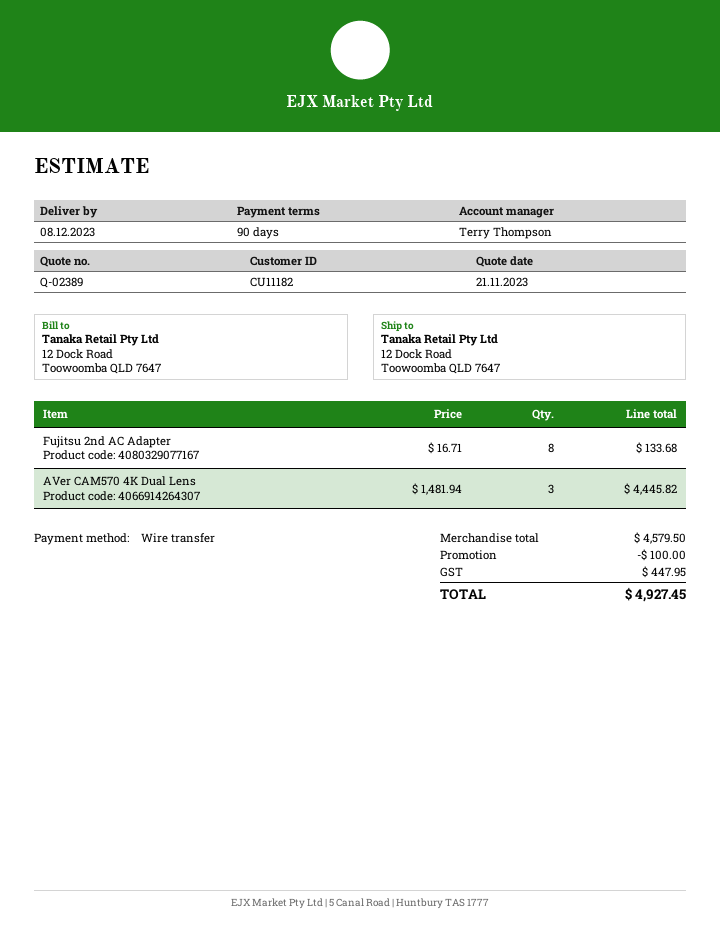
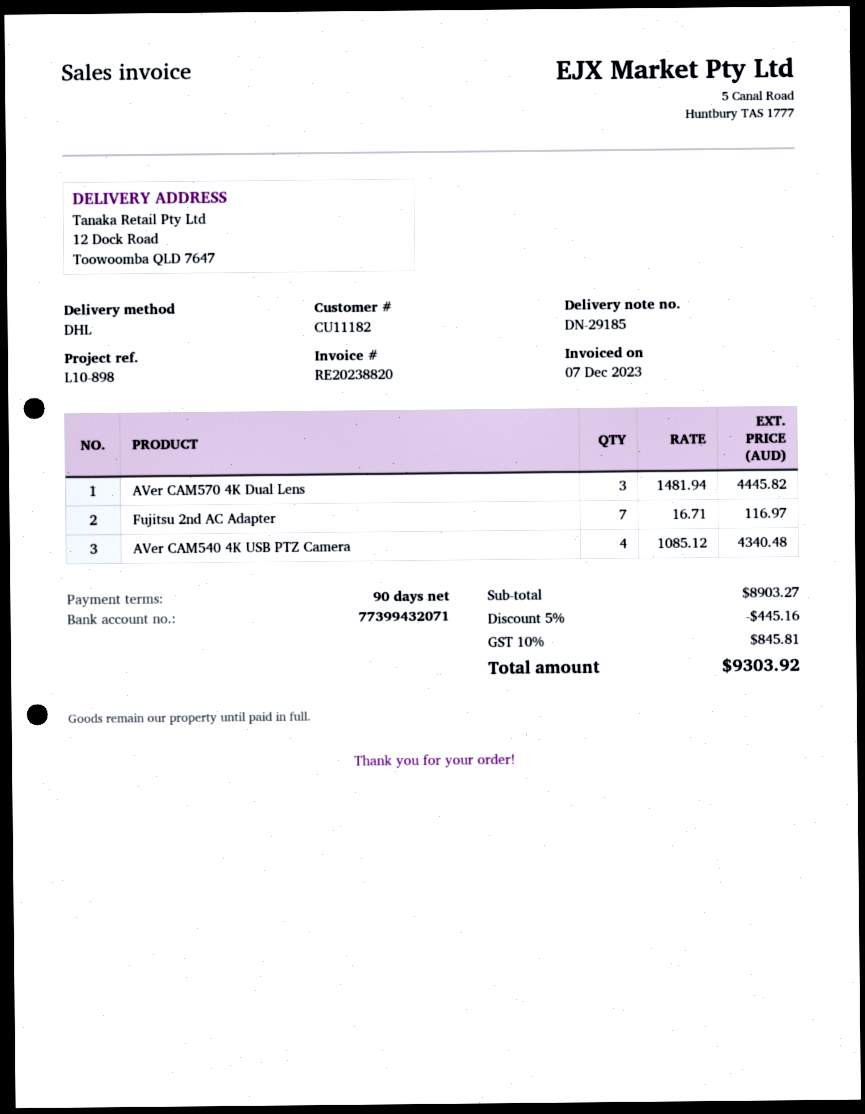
Fujitsu 2nd AC Adapter: 8 x 16.71 = 133.68 -> 7 x 16.71 = 116.97
AVer CAM540 4K USB PTZ Camera: none -> 4 x 1085.12 = 4340.48
subtotal: 4579.50 -> 8903.27
discount: 100.00 -> 445.16
tax: 447.95 -> 845.81
total: 4927.45 -> 9303.92

